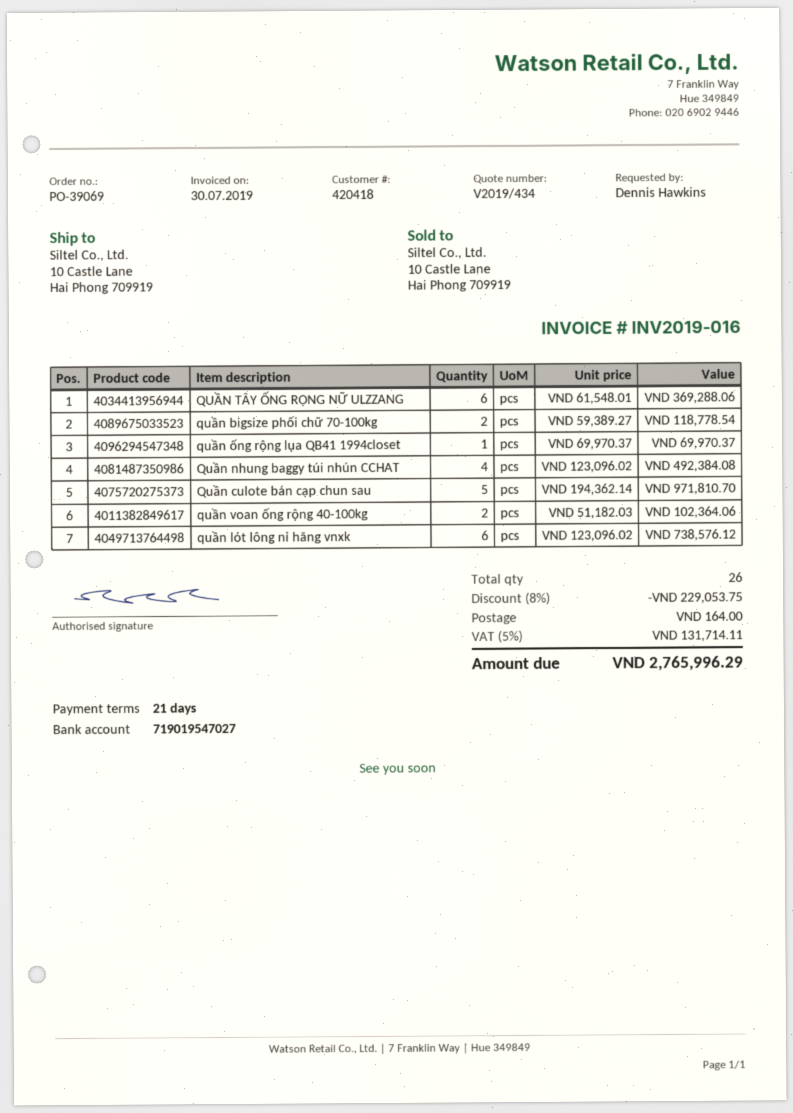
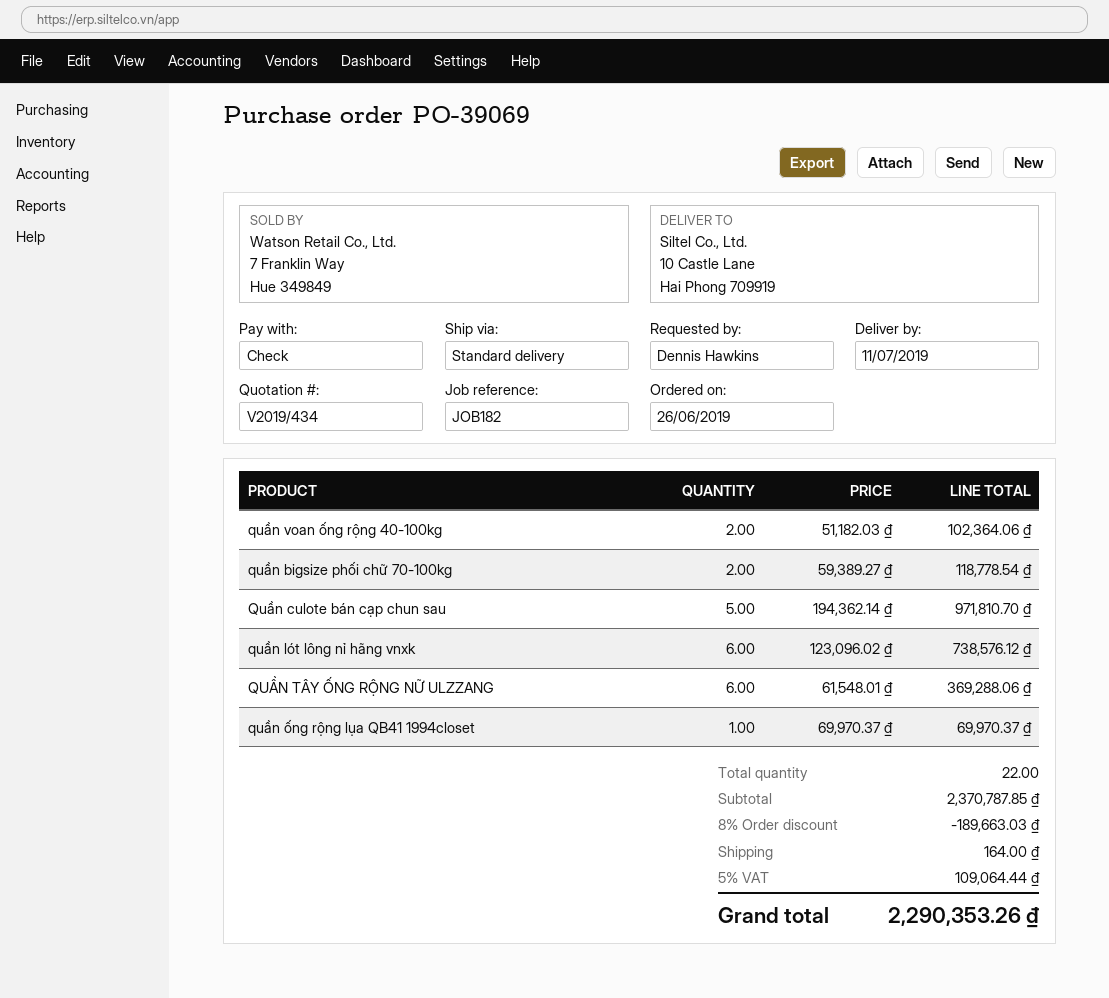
Quần nhung baggy túi nhún CCHAT: 4 x 123096.02 = 492384.08 -> none
total quantity: 26 -> 22
discount: 8% = 229053.75 -> 8% = 189663.03
tax: 5% = 131714.11 -> 5% = 109064.44
total: 2765996.29 -> 2290353.26

